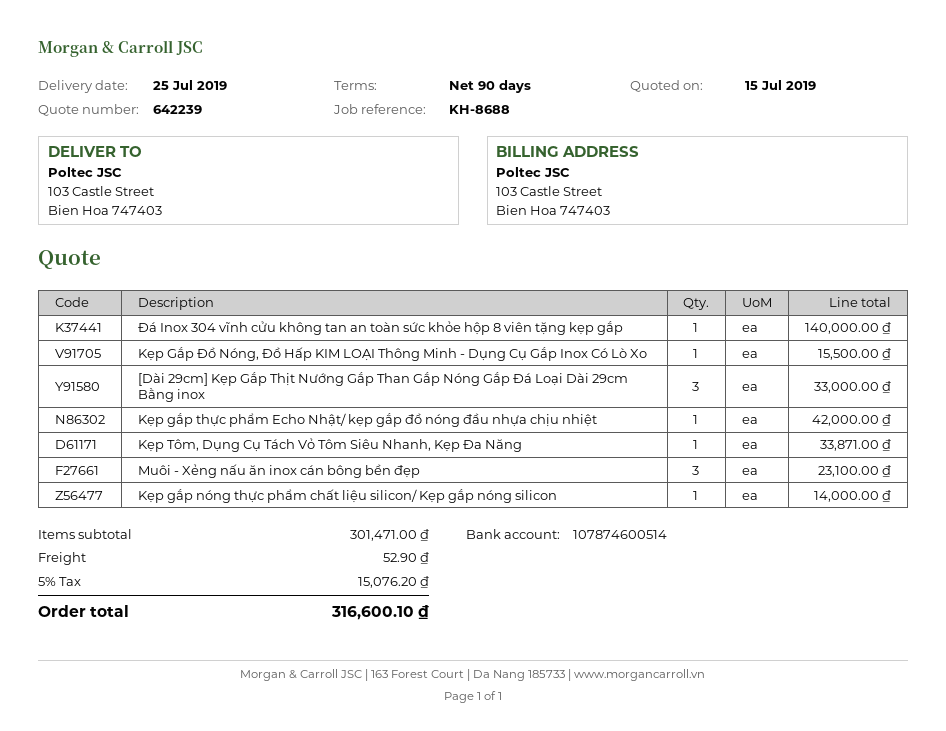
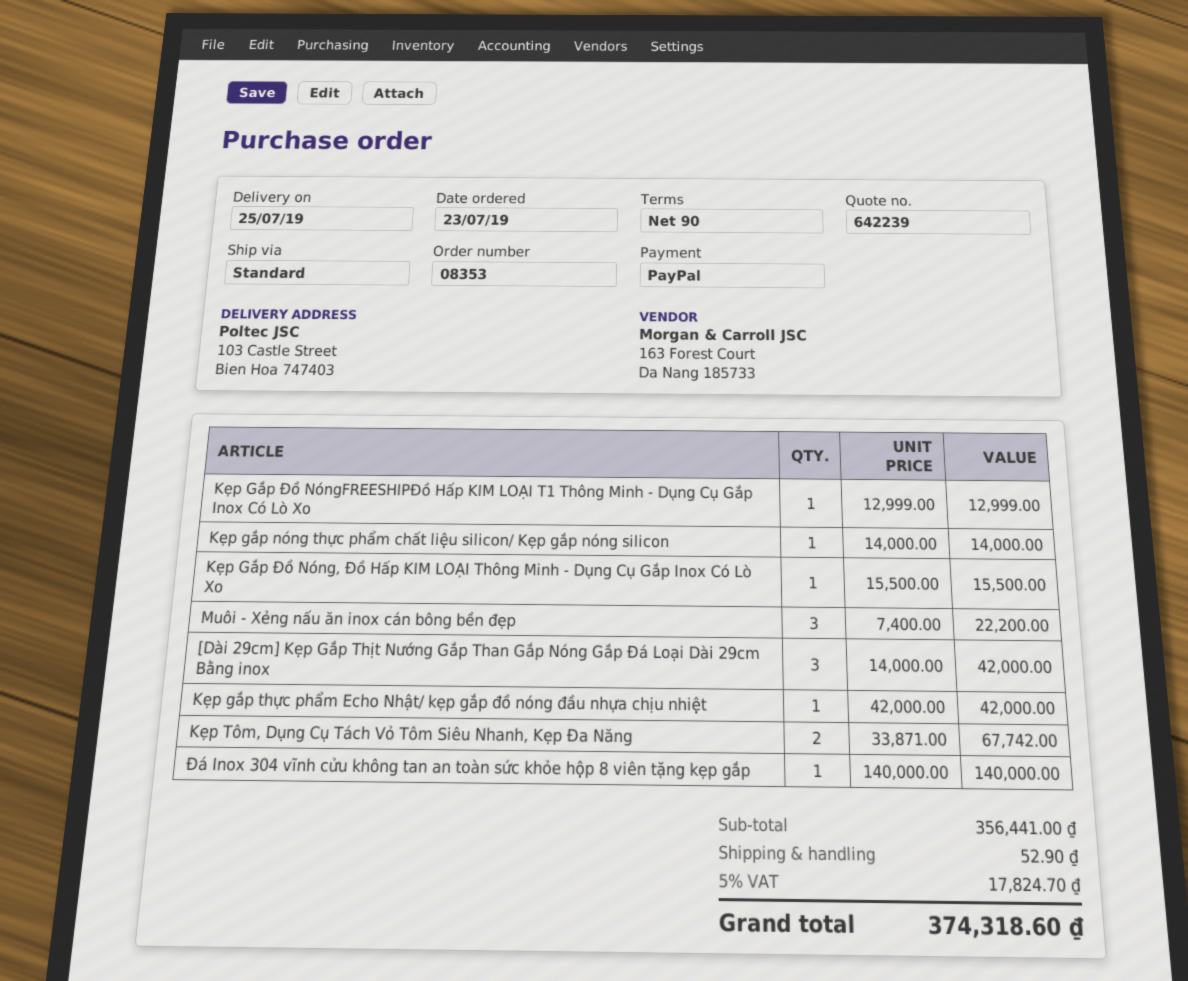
[Dài 29cm] Kẹp Gắp Thịt Nướng Gắp Than Gắp Nóng Gắp Đá Loại Dài 29cm Bằng inox: 3 for 33000.00 -> 3 for 42000.00
Kẹp Tôm, Dụng Cụ Tách Vỏ Tôm Siêu Nhanh, Kẹp Đa Năng: 1 for 33871.00 -> 2 for 67742.00
Muôi - Xẻng nấu ăn inox cán bông bền đẹp: 3 for 23100.00 -> 3 for 22200.00
Kẹp Gắp Đồ NóngFREESHIPĐồ Hấp KIM LOẠI T1 Thông Minh - Dụng Cụ Gắp Inox Có Lò Xo: none -> 1 for 12999.00
subtotal: 301471.00 -> 356441.00
tax: 5% = 15076.20 -> 5% = 17824.70
total: 316600.10 -> 374318.60

